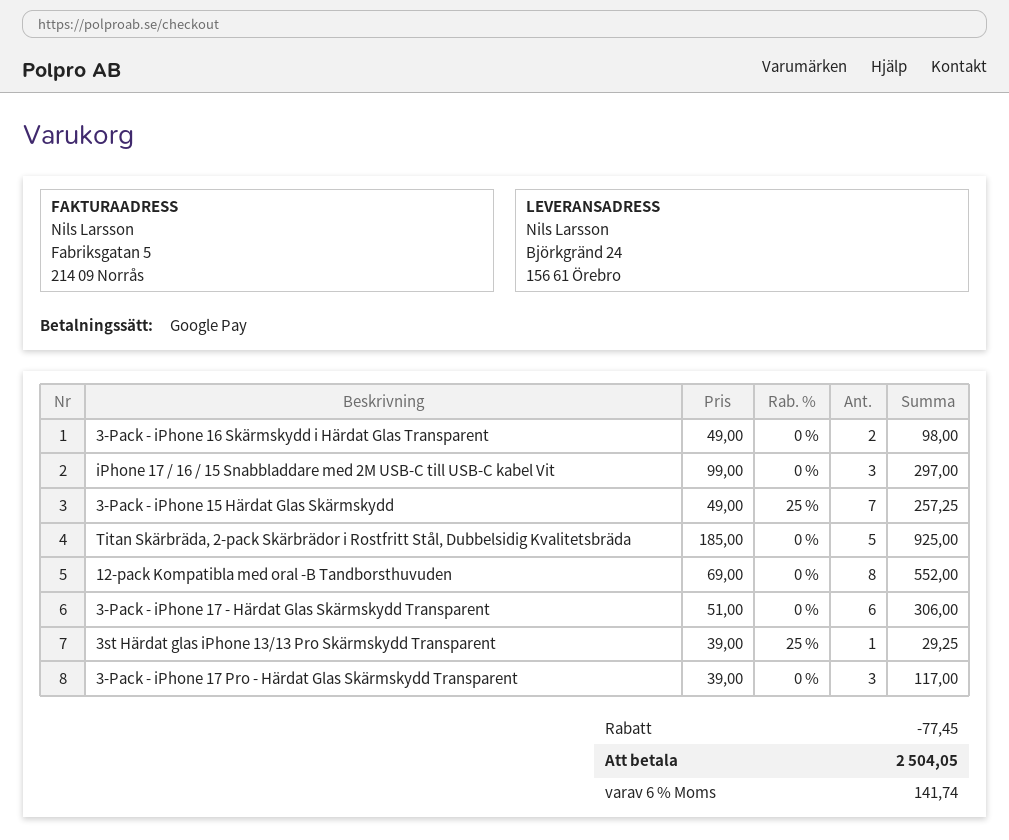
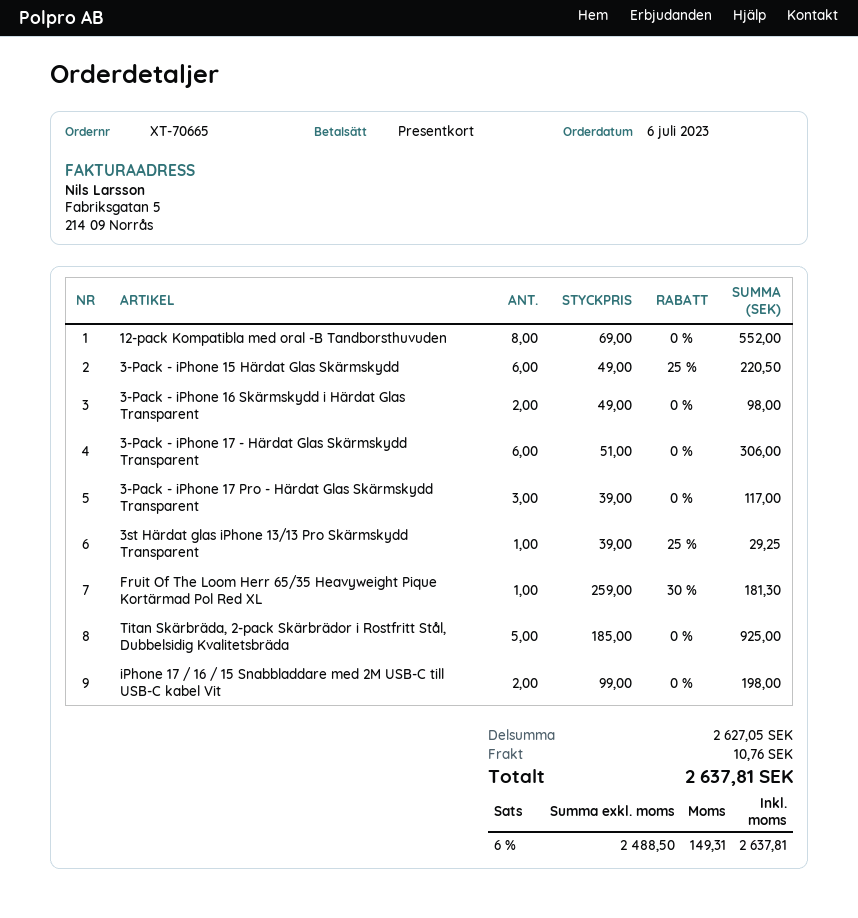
payment method: Google Pay -> gift card
iPhone 17 / 16 / 15 Snabbladdare med 2M USB-C till USB-C kabel Vit: 3 x 99.00 = 297.00 -> 2 x 99.00 = 198.00
3-Pack - iPhone 15 Härdat Glas Skärmskydd: 7 x 49.00 - 25% = 257.25 -> 6 x 49.00 - 25% = 220.50
Fruit Of The Loom Herr 65/35 Heavyweight Pique Kortärmad Pol Red XL: none -> 1 x 259.00 - 30% = 181.30
discount: 77.45 -> none
shipping: none -> 10.76
tax: 6% = 141.74 -> 6% = 149.31
total: 2504.05 -> 2637.81

